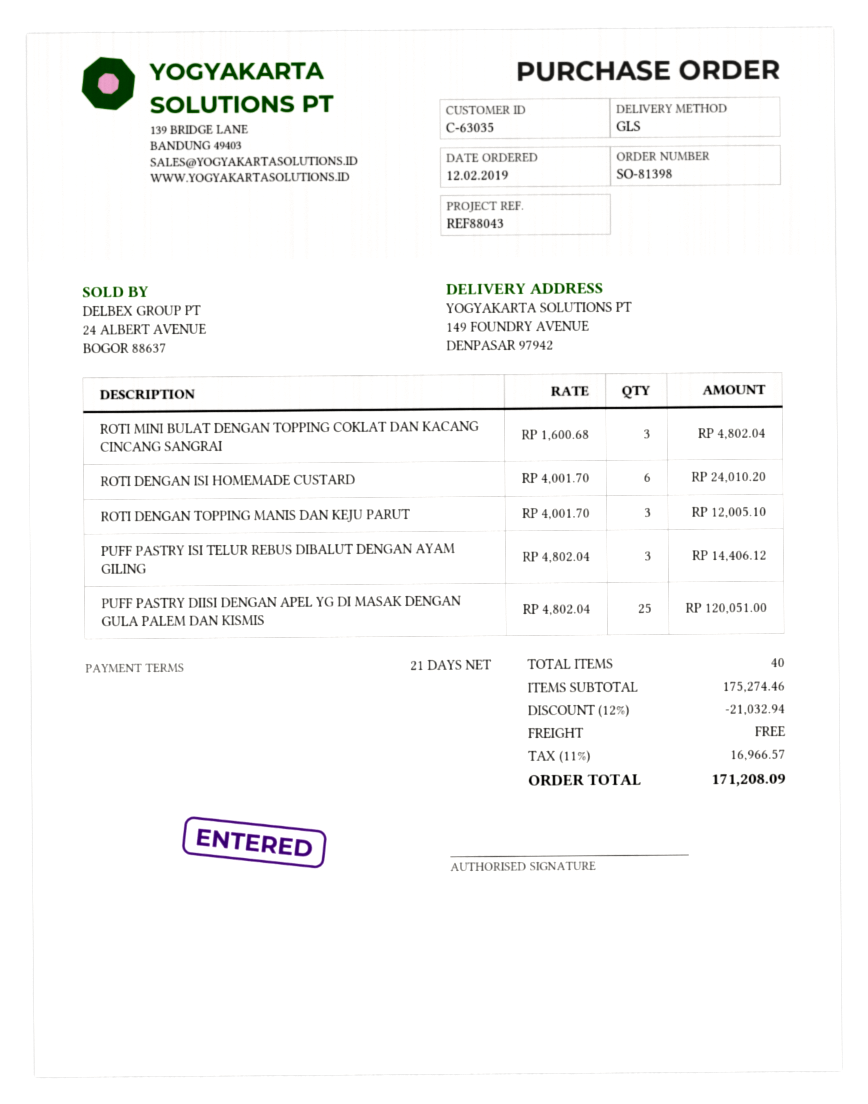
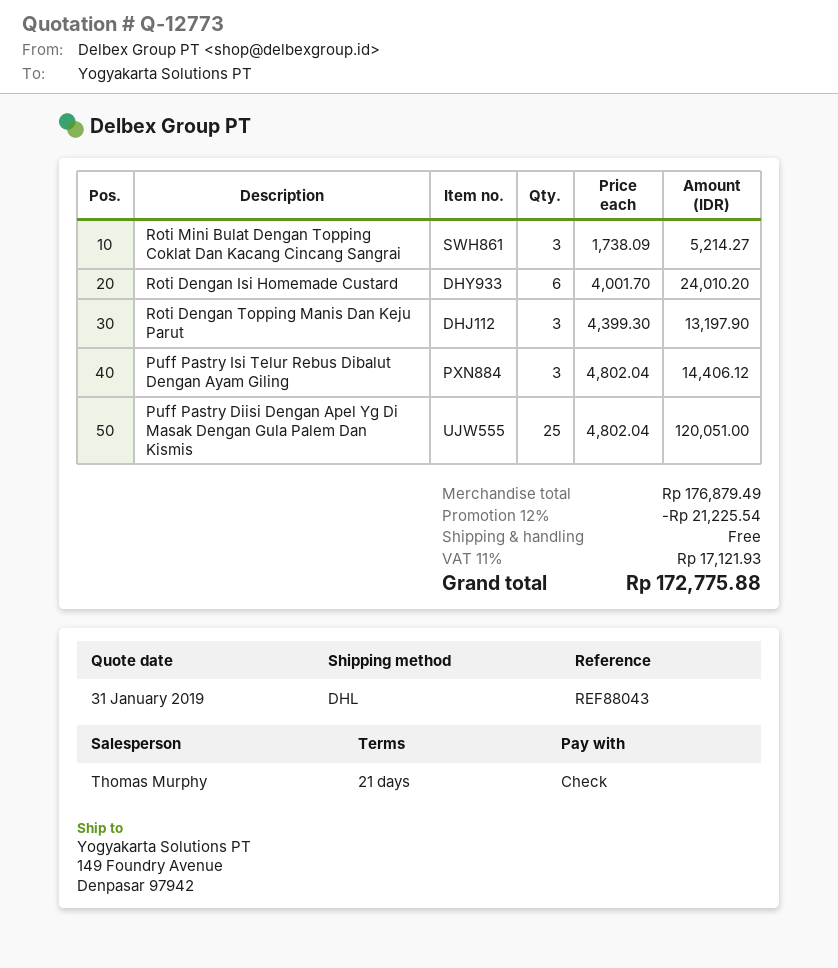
shipping method: GLS -> DHL
ROTI MINI BULAT DENGAN TOPPING COKLAT DAN KACANG CINCANG SANGRAI: 3 x 1600.68 = 4802.04 -> 3 x 1738.09 = 5214.27
ROTI DENGAN TOPPING MANIS DAN KEJU PARUT: 3 x 4001.70 = 12005.10 -> 3 x 4399.30 = 13197.90
subtotal: 175274.46 -> 176879.49
discount: 12% = 21032.94 -> 12% = 21225.54
tax: 11% = 16966.57 -> 11% = 17121.93
total: 171208.09 -> 172775.88

